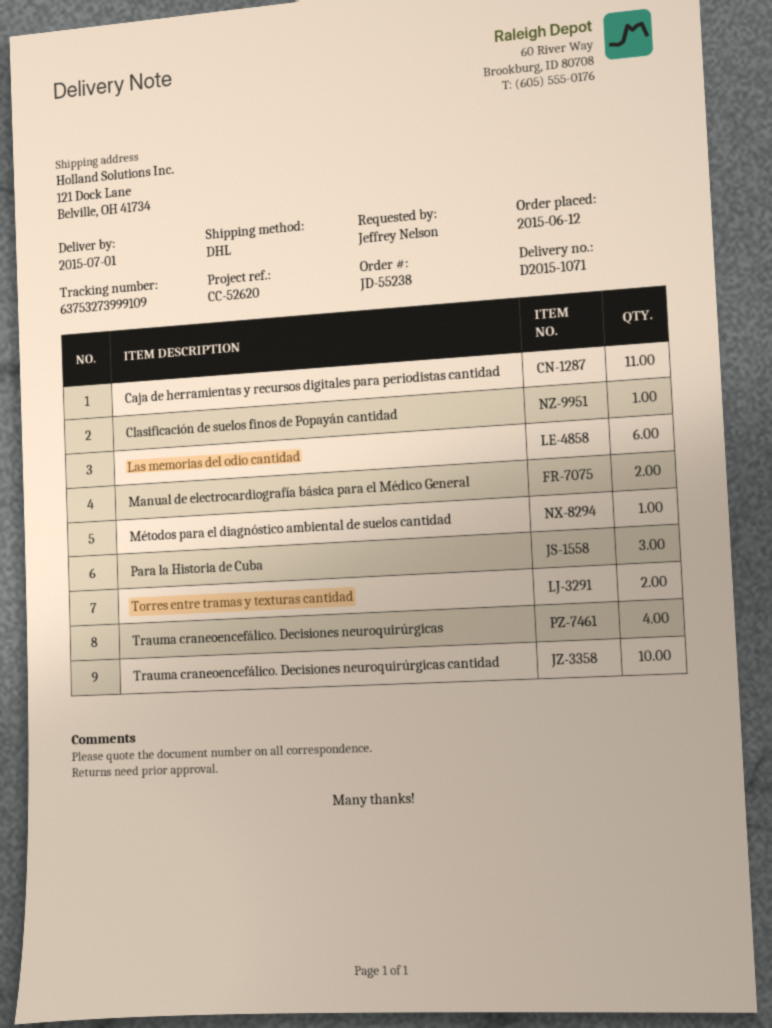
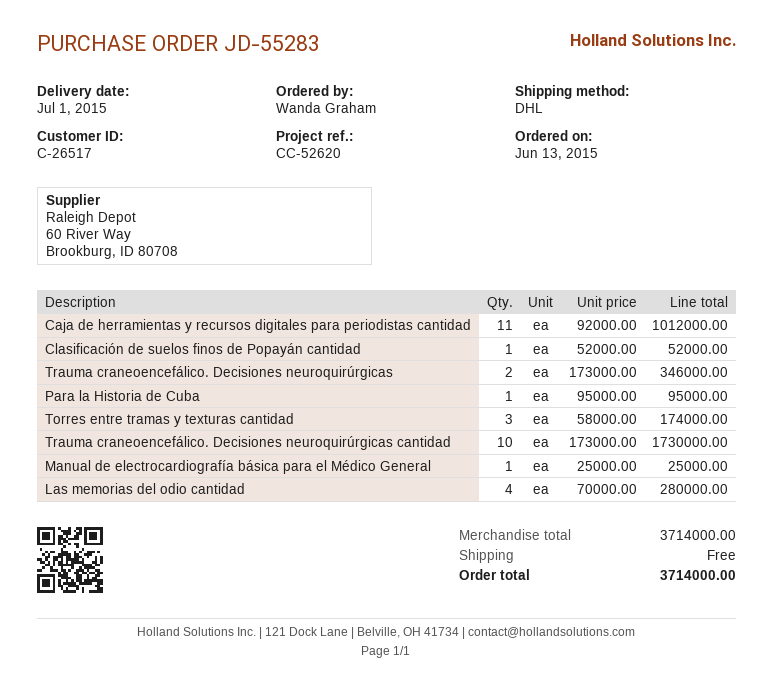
order number: JD-55238 -> JD-55283
order date: 2015-06-12 -> 2015-06-13
ordered by: Jeffrey Nelson -> Wanda Graham
Las memorias del odio cantidad: 6 -> 4
Manual de electrocardiografía básica para el Médico General: 2 -> 1
Métodos para el diagnóstico ambiental de suelos cantidad: 1 -> none
Para la Historia de Cuba: 3 -> 1
Torres entre tramas y texturas cantidad: 2 -> 3
Trauma craneoencefálico. Decisiones neuroquirúrgicas: 4 -> 2

